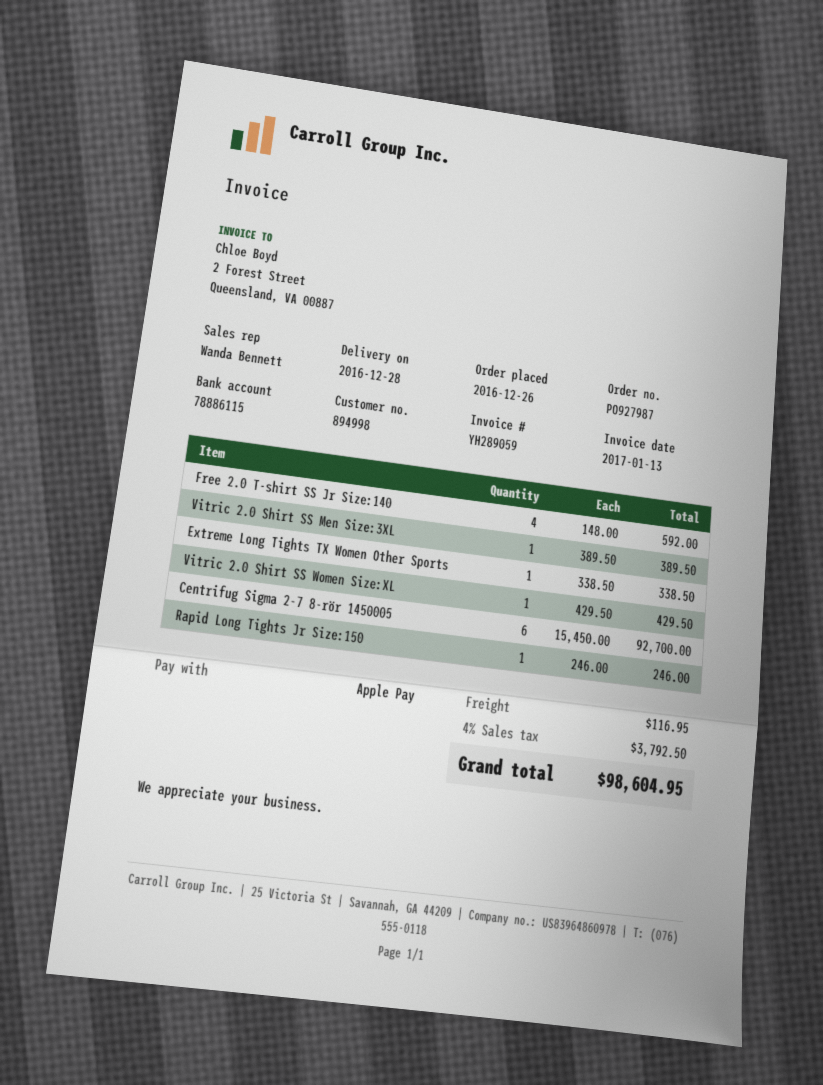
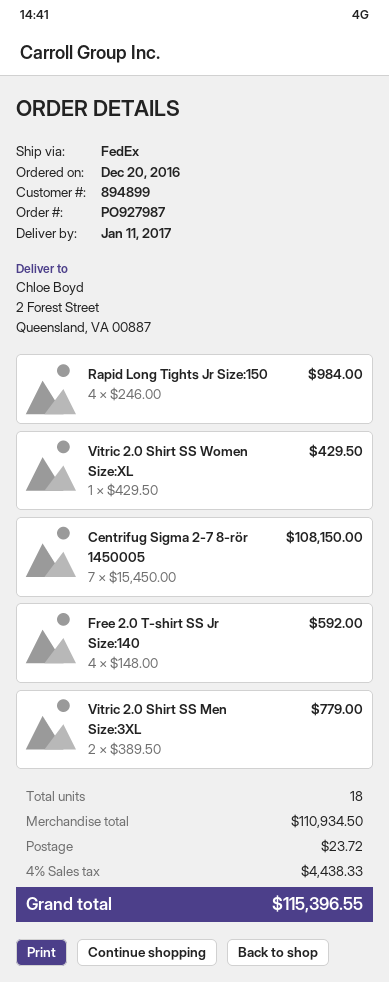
order date: 2016-12-26 -> 2016-12-20
delivery date: 2016-12-28 -> 2017-01-11
customer number: 894998 -> 894899
Vitric 2.0 Shirt SS Men Size:3XL: 1 x 389.50 = 389.50 -> 2 x 389.50 = 779.00
Extreme Long Tights TX Women Other Sports: 1 x 338.50 = 338.50 -> none
Centrifug Sigma 2-7 8-rör 1450005: 6 x 15450.00 = 92700.00 -> 7 x 15450.00 = 108150.00
Rapid Long Tights Jr Size:150: 1 x 246.00 = 246.00 -> 4 x 246.00 = 984.00
shipping: 116.95 -> 23.72
tax: 4% = 3792.50 -> 4% = 4438.33
total: 98604.95 -> 115396.55

